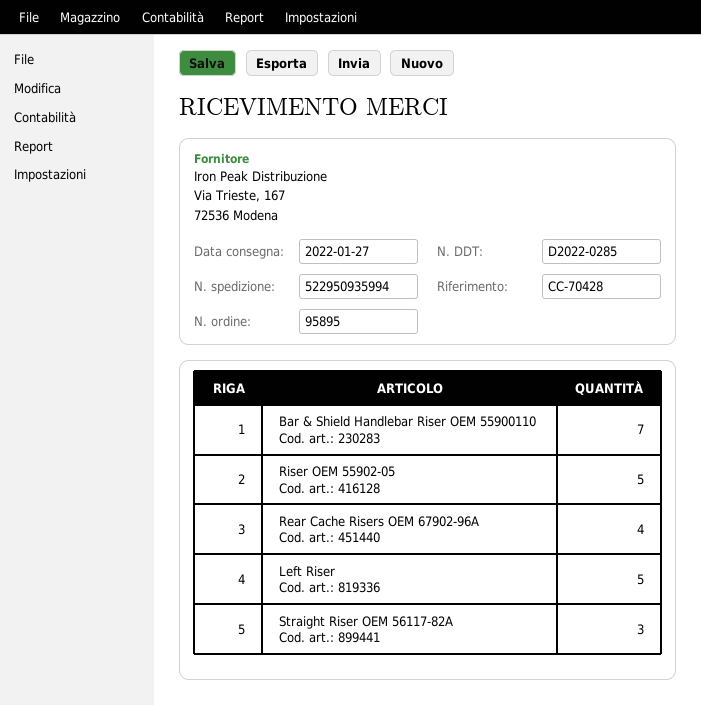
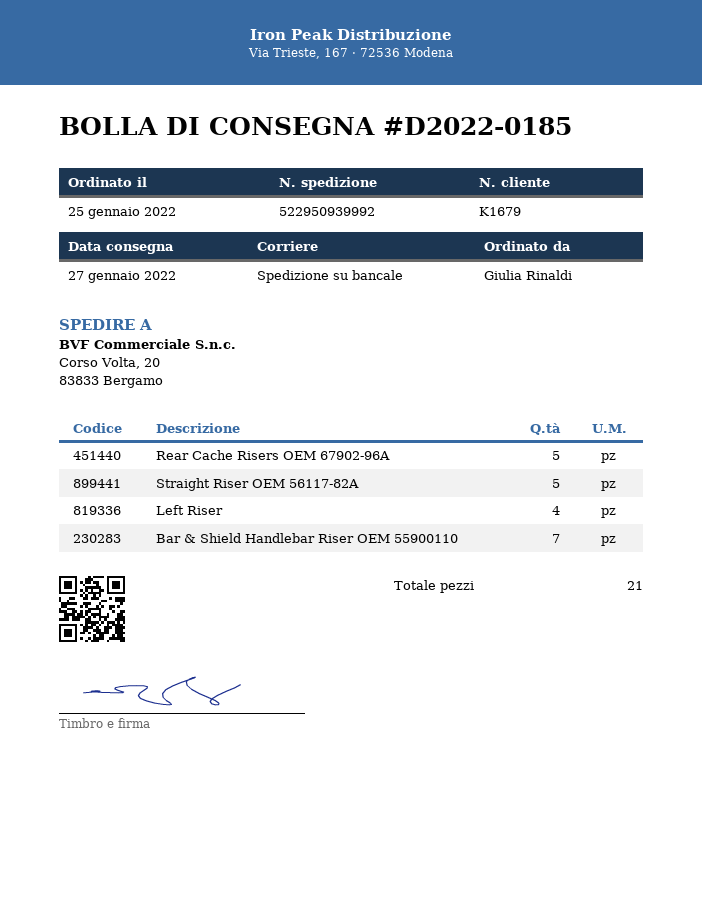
delivery note number: D2022-0285 -> D2022-0185
tracking number: 522950935994 -> 522950939992
Riser OEM 55902-05: 5 -> none
Rear Cache Risers OEM 67902-96A: 4 -> 5
Left Riser: 5 -> 4
Straight Riser OEM 56117-82A: 3 -> 5

